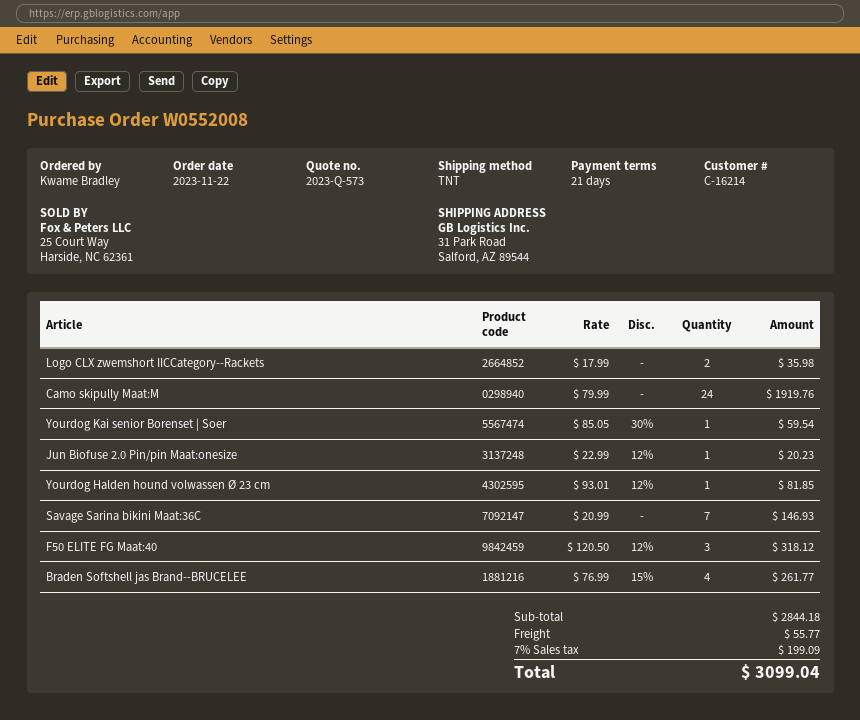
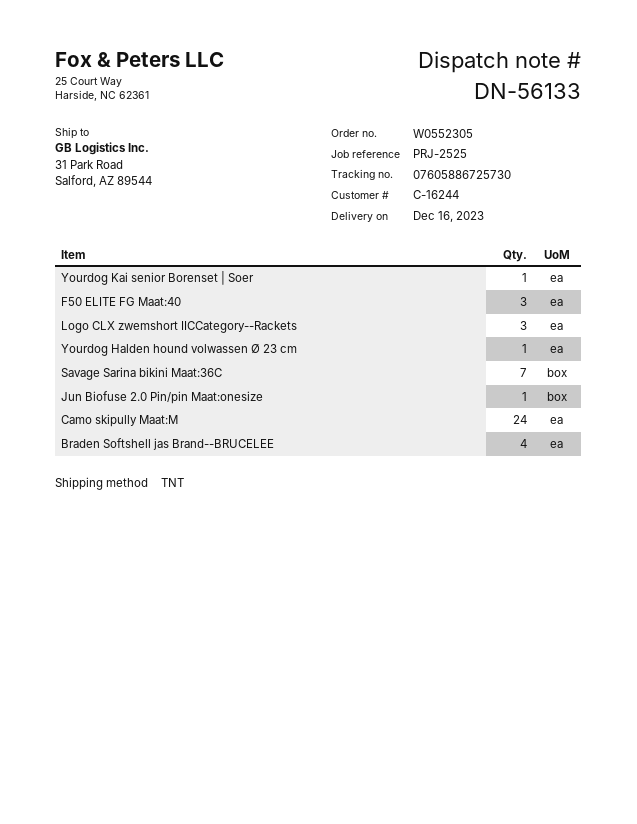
order number: W0552008 -> W0552305
customer number: C-16214 -> C-16244
Logo CLX zwemshort IICCategory--Rackets: 2 -> 3

